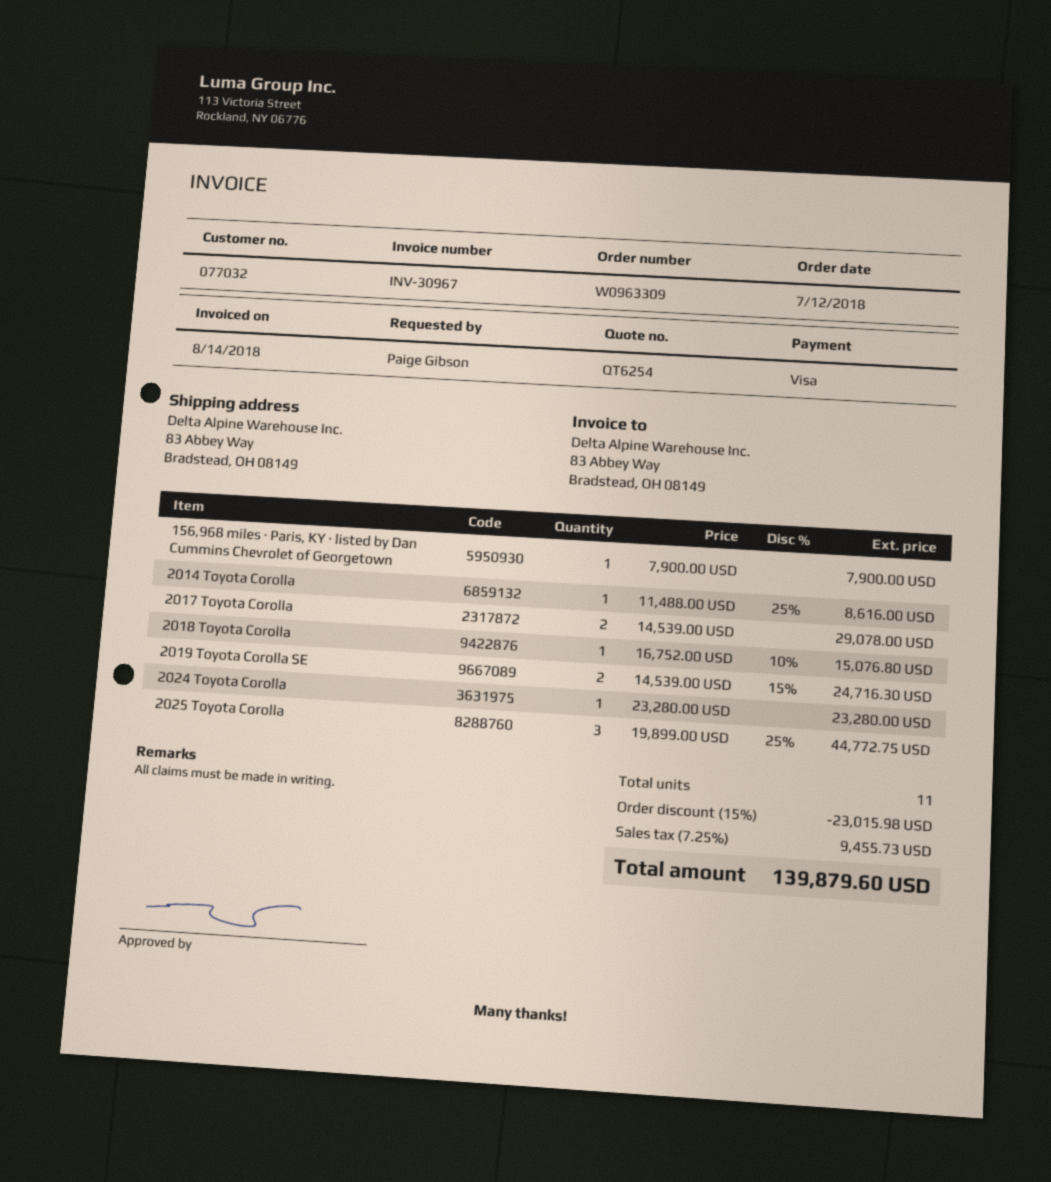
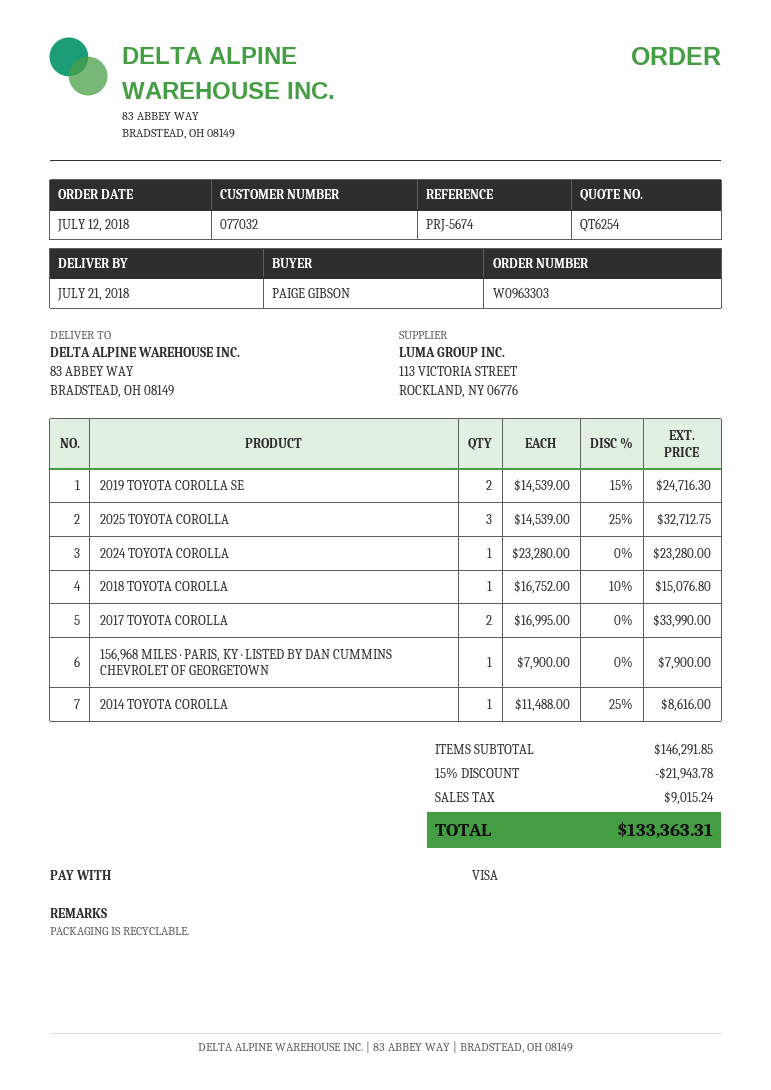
order number: W0963309 -> W0963303
2017 Toyota Corolla: 2 x 14539.00 = 29078.00 -> 2 x 16995.00 = 33990.00
2025 Toyota Corolla: 3 x 19899.00 - 25% = 44772.75 -> 3 x 14539.00 - 25% = 32712.75
discount: 15% = 23015.98 -> 15% = 21943.78
tax: 9455.73 -> 9015.24
total: 139879.60 -> 133363.31

